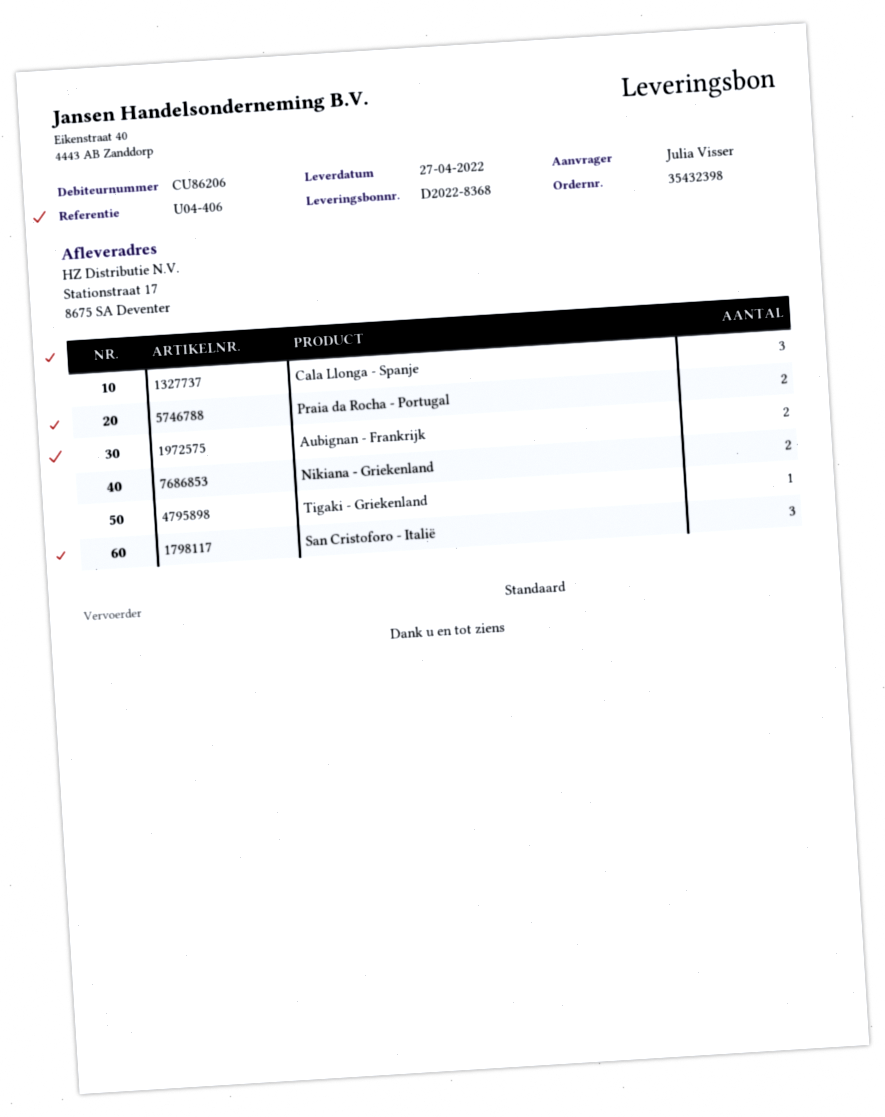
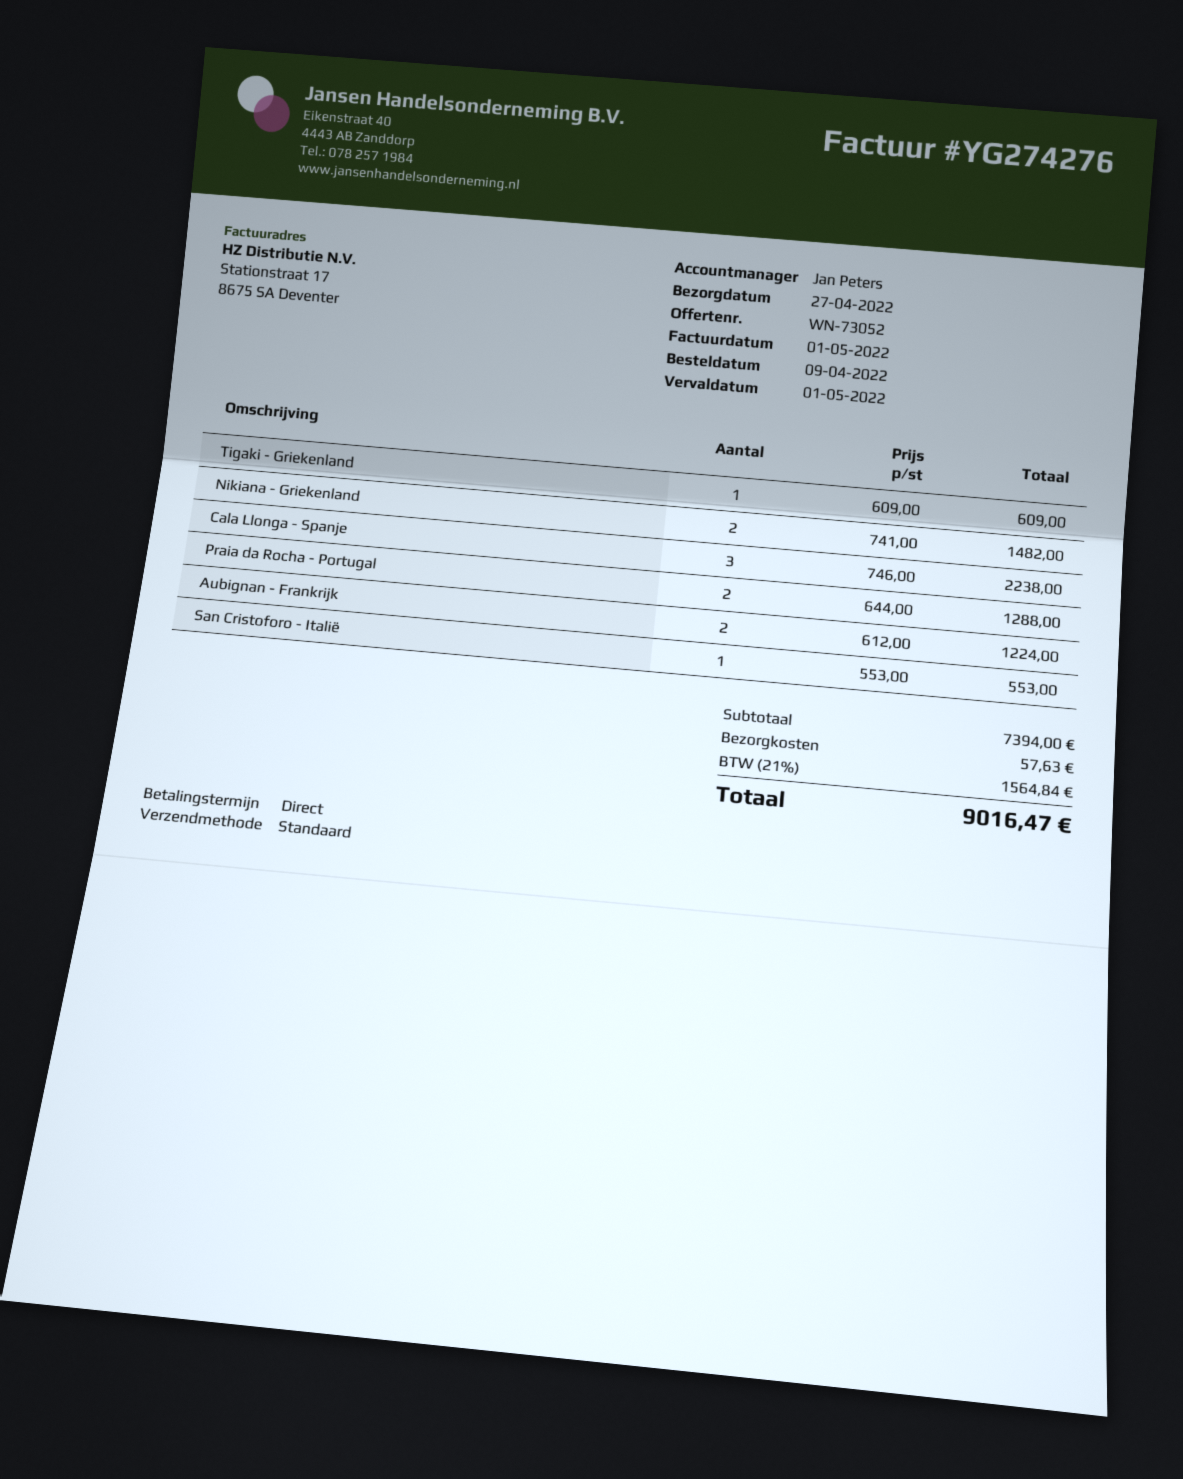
San Cristoforo - Italië: 3 -> 1

